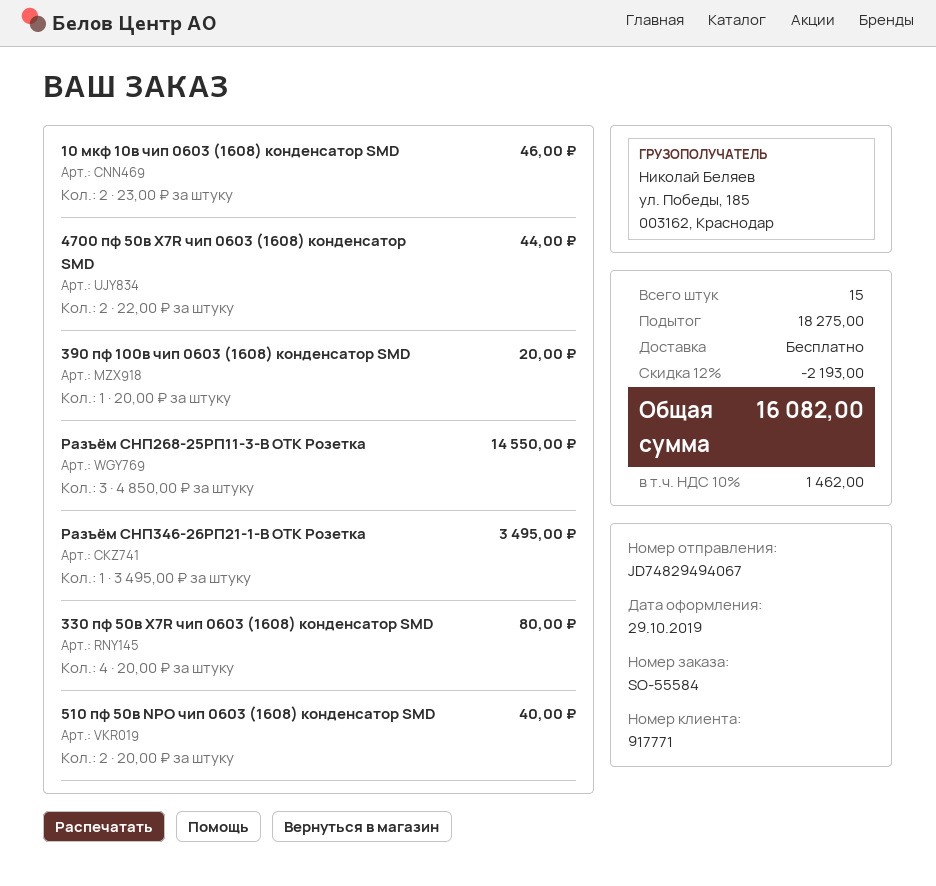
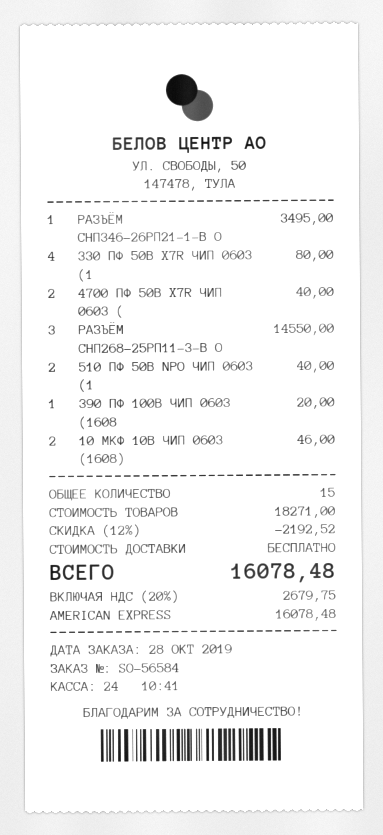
order number: SO-55584 -> SO-56584
order date: 2019-10-29 -> 2019-10-28
4700 пф 50в X7R чип 0603 (1608) конденсатор SMD: 2 for 44.00 -> 2 for 40.00
subtotal: 18275.00 -> 18271.00
discount: 12% = 2193.00 -> 12% = 2192.52
tax: 10% = 1462.00 -> 20% = 2679.75
total: 16082.00 -> 16078.48

